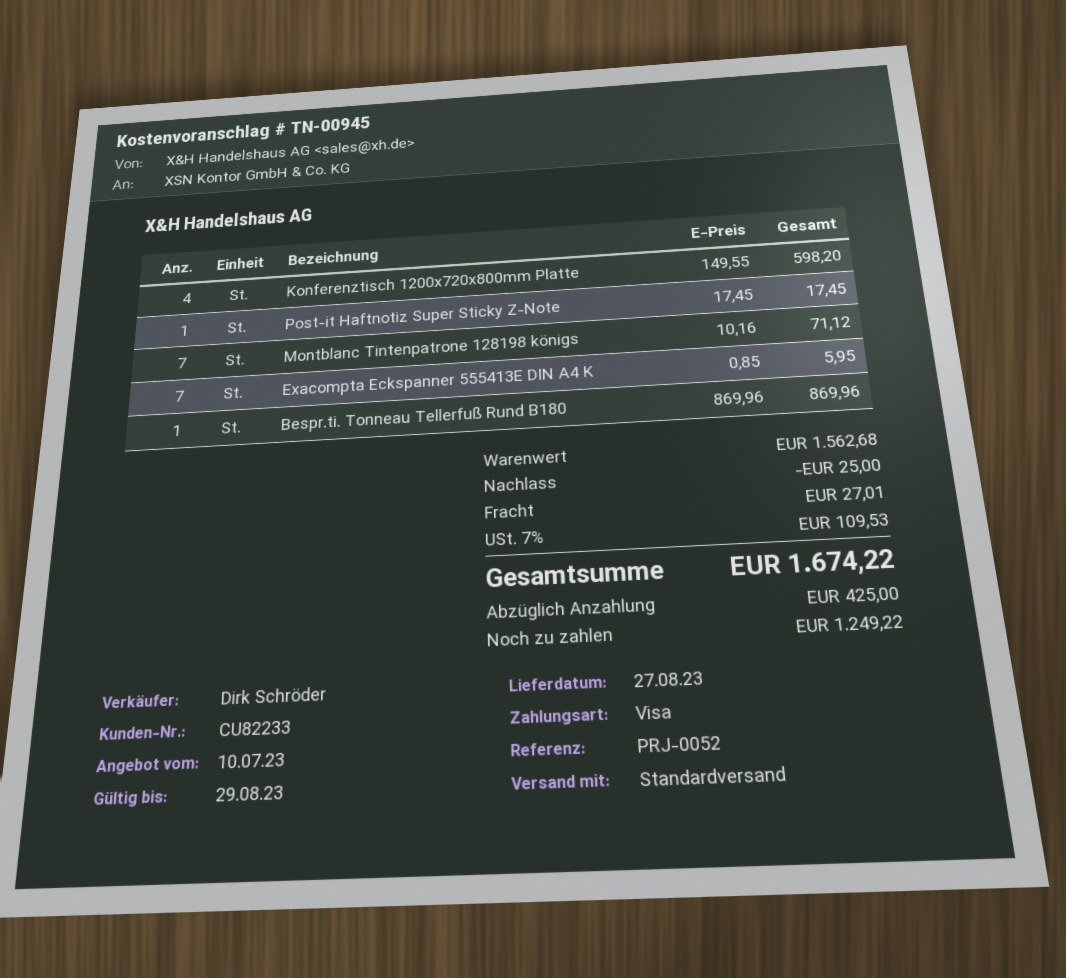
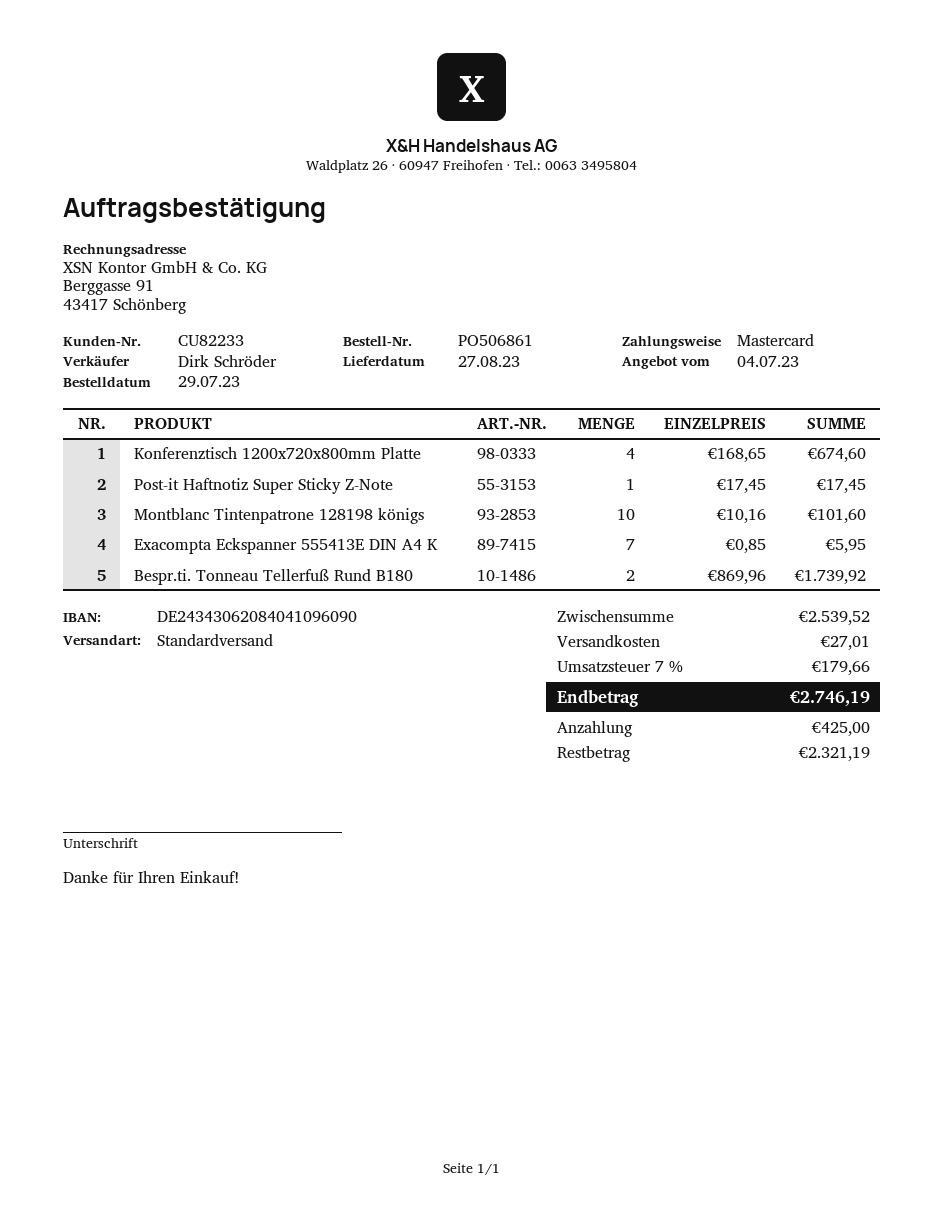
quote date: 2023-07-10 -> 2023-07-04
payment method: Visa -> Mastercard
Konferenztisch 1200x720x800mm Platte: 4 x 149.55 = 598.20 -> 4 x 168.65 = 674.60
Montblanc Tintenpatrone 128198 königs: 7 x 10.16 = 71.12 -> 10 x 10.16 = 101.60
Bespr.ti. Tonneau Tellerfuß Rund B180: 1 x 869.96 = 869.96 -> 2 x 869.96 = 1739.92
subtotal: 1562.68 -> 2539.52
discount: 25.00 -> none
tax: 7% = 109.53 -> 7% = 179.66
total: 1674.22 -> 2746.19
balance: 1249.22 -> 2321.19

